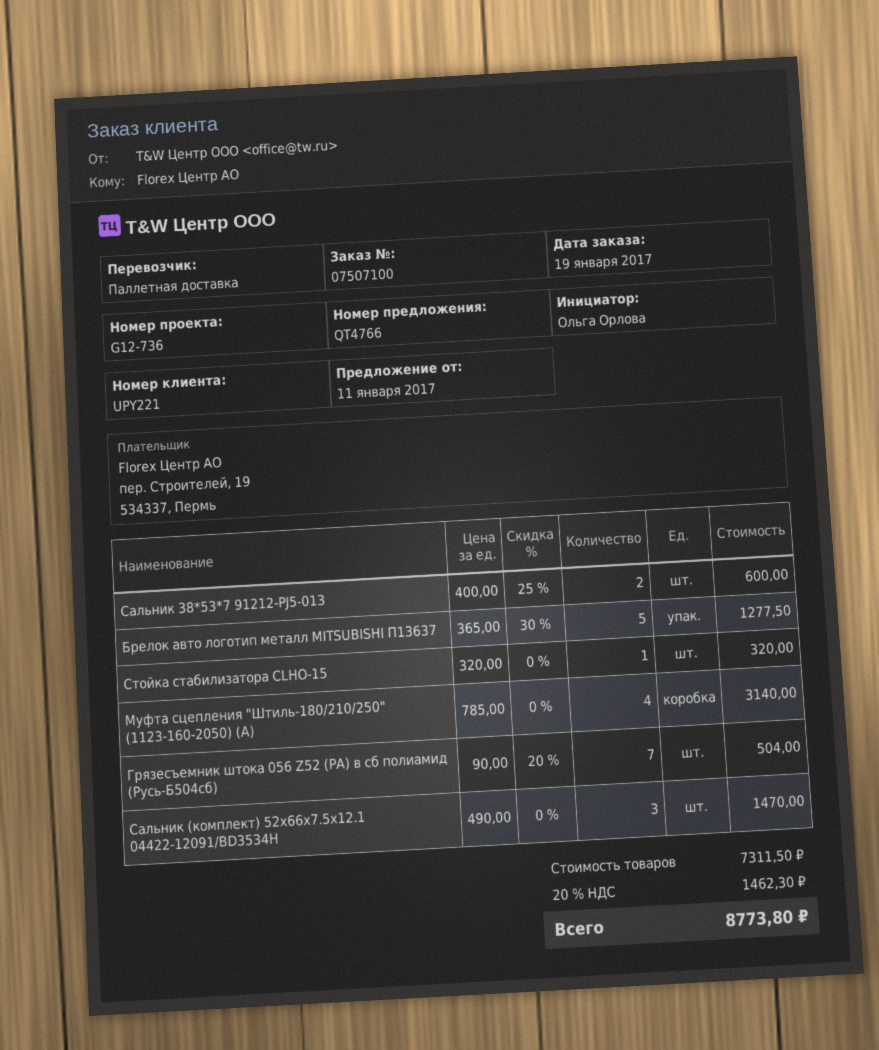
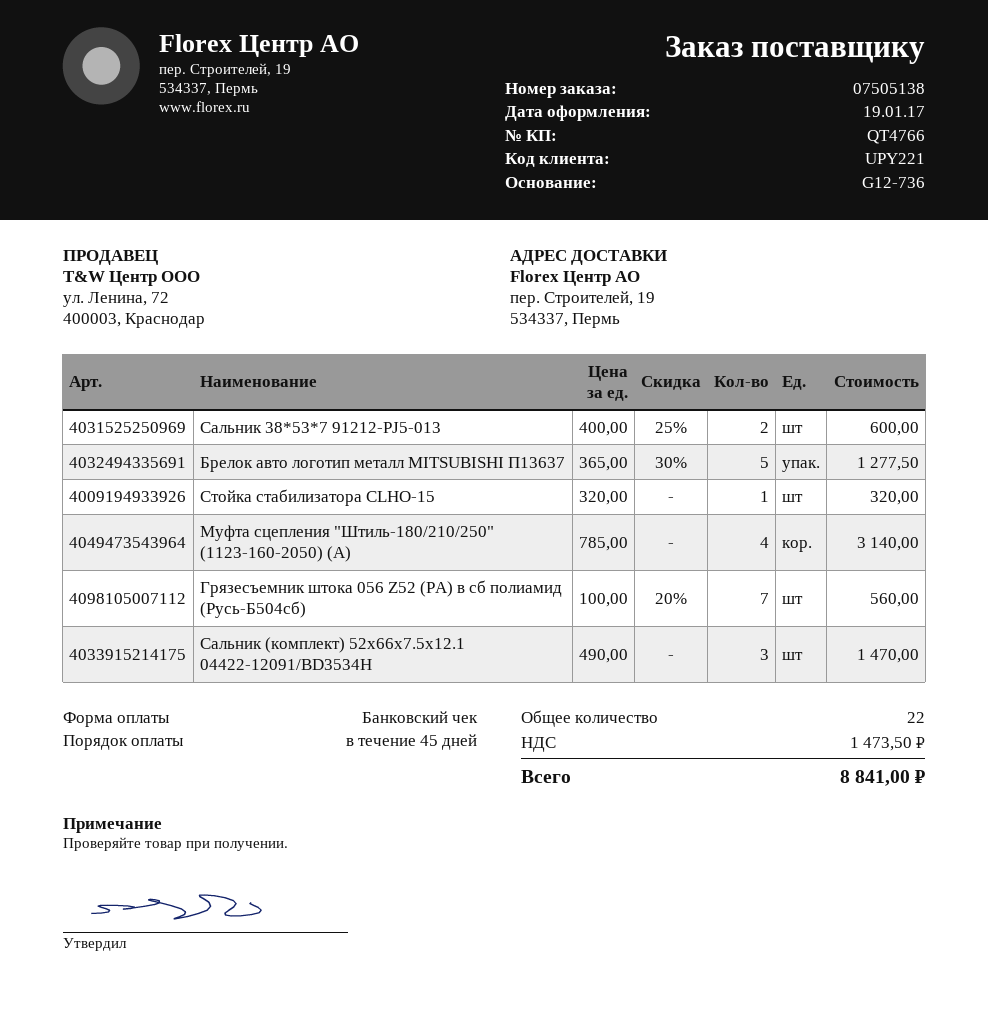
order number: 07507100 -> 07505138
Грязесъемник штока 056 Z52 (РА) в сб полиамид (Русь-Б504сб): 7 x 90.00 - 20% = 504.00 -> 7 x 100.00 - 20% = 560.00
tax: 1462.30 -> 1473.50
total: 8773.80 -> 8841.00

